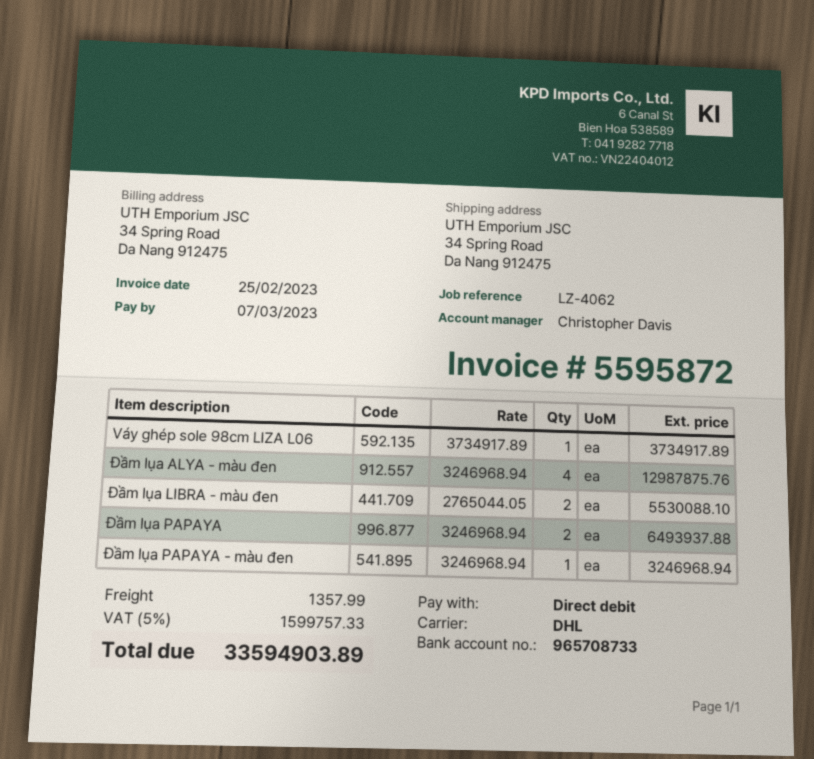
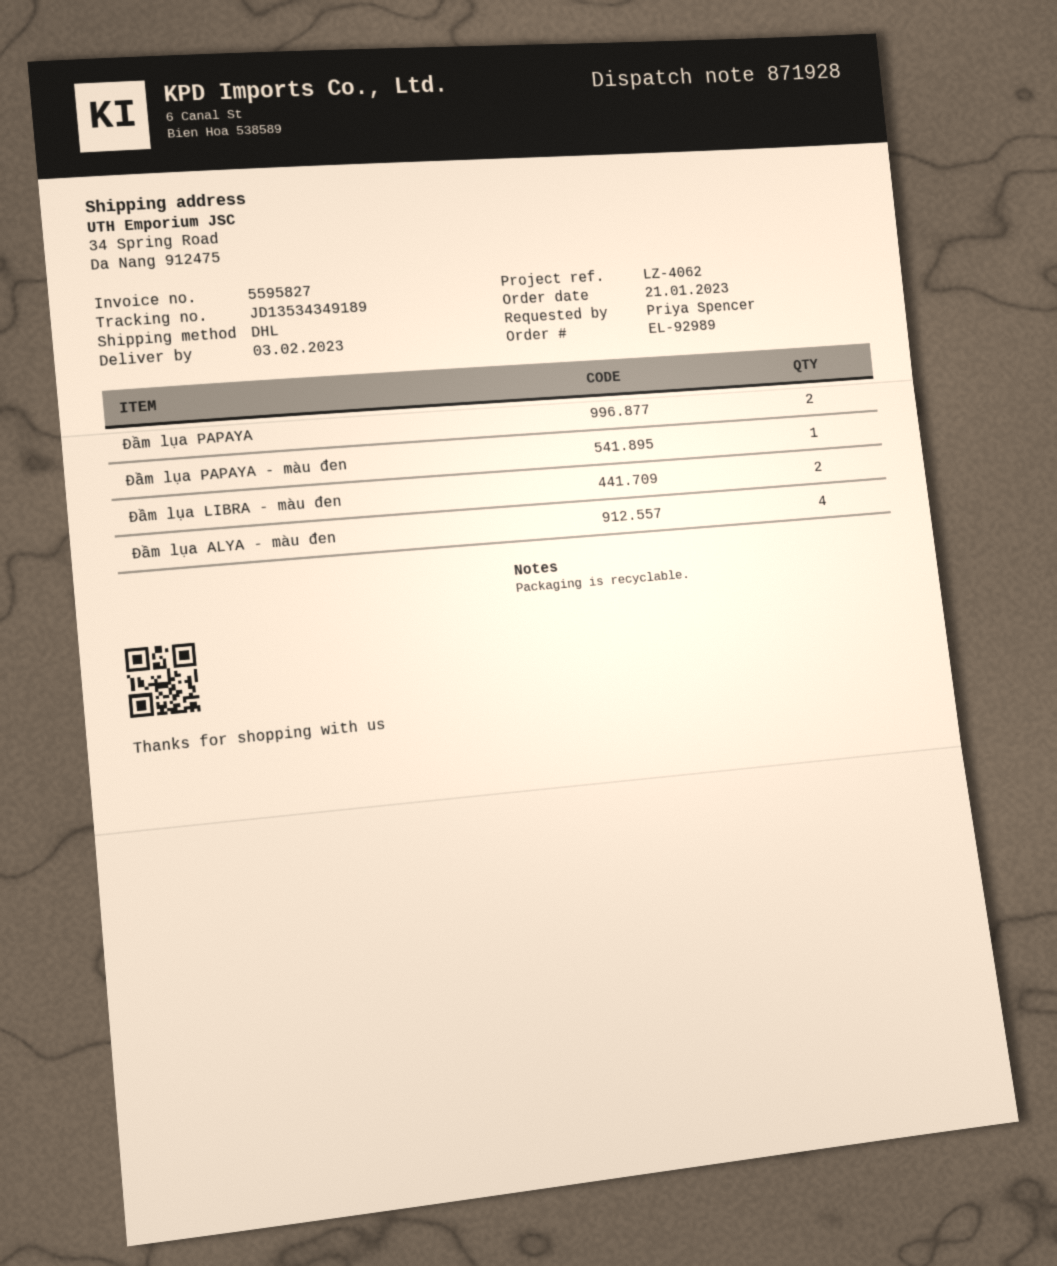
invoice number: 5595872 -> 5595827
Váy ghép sole 98cm LIZA L06: 1 -> none

